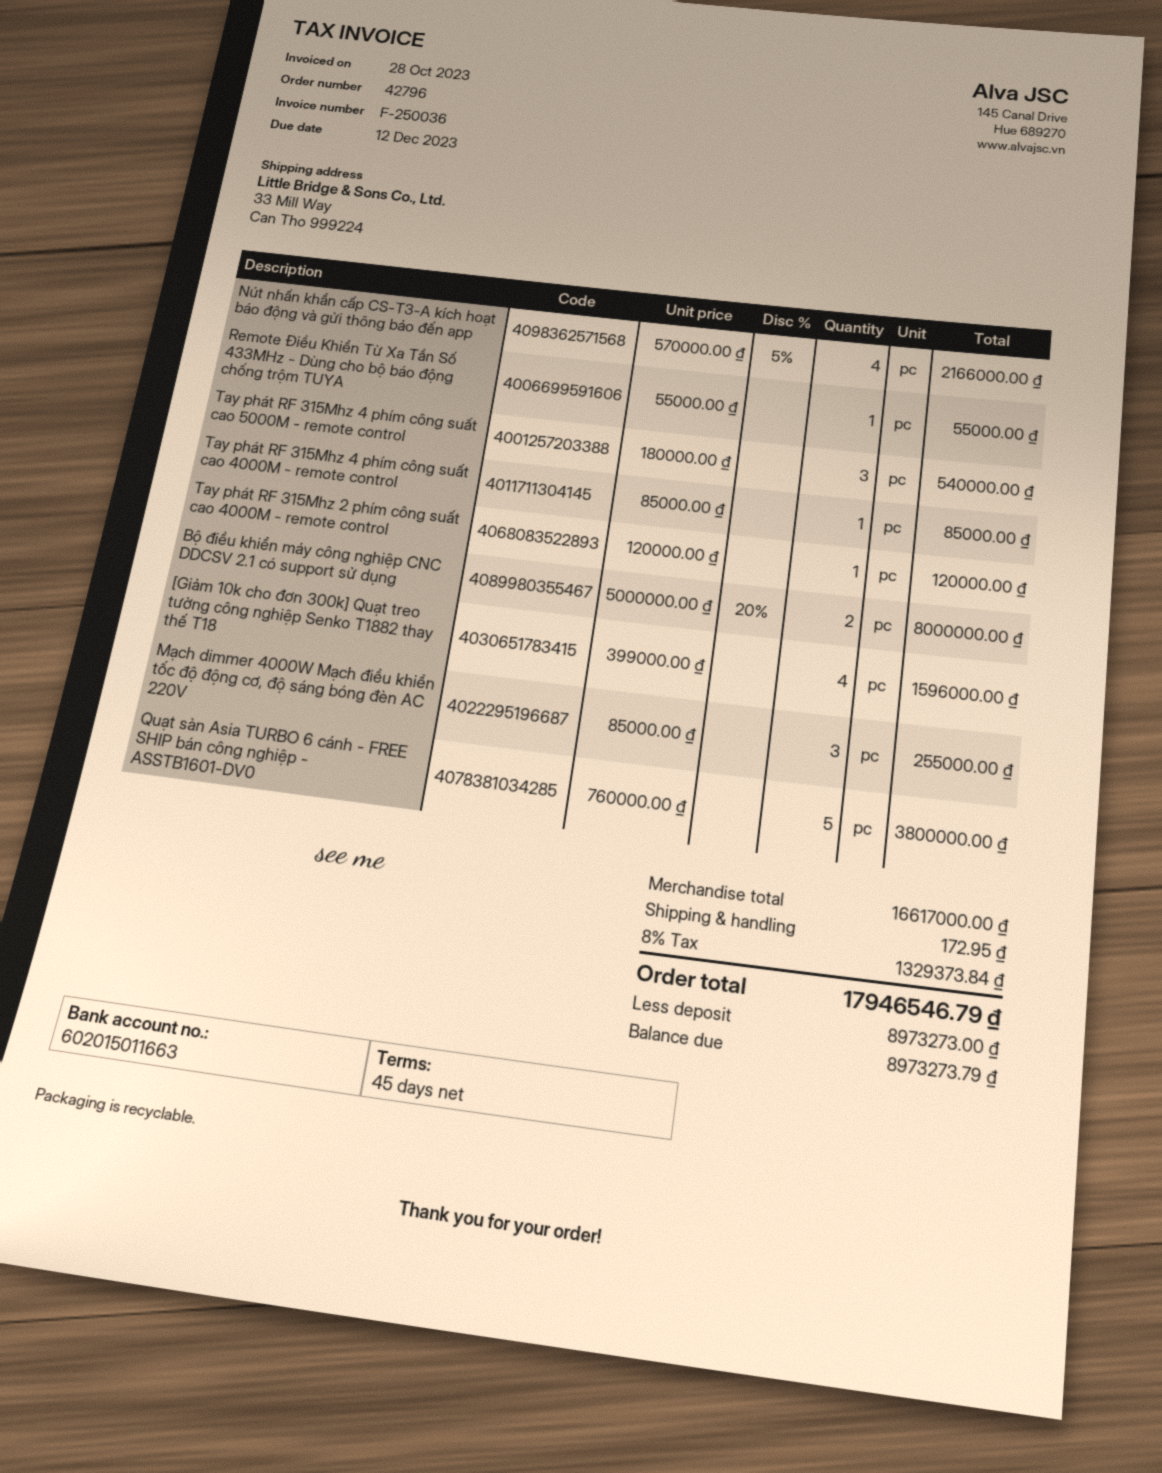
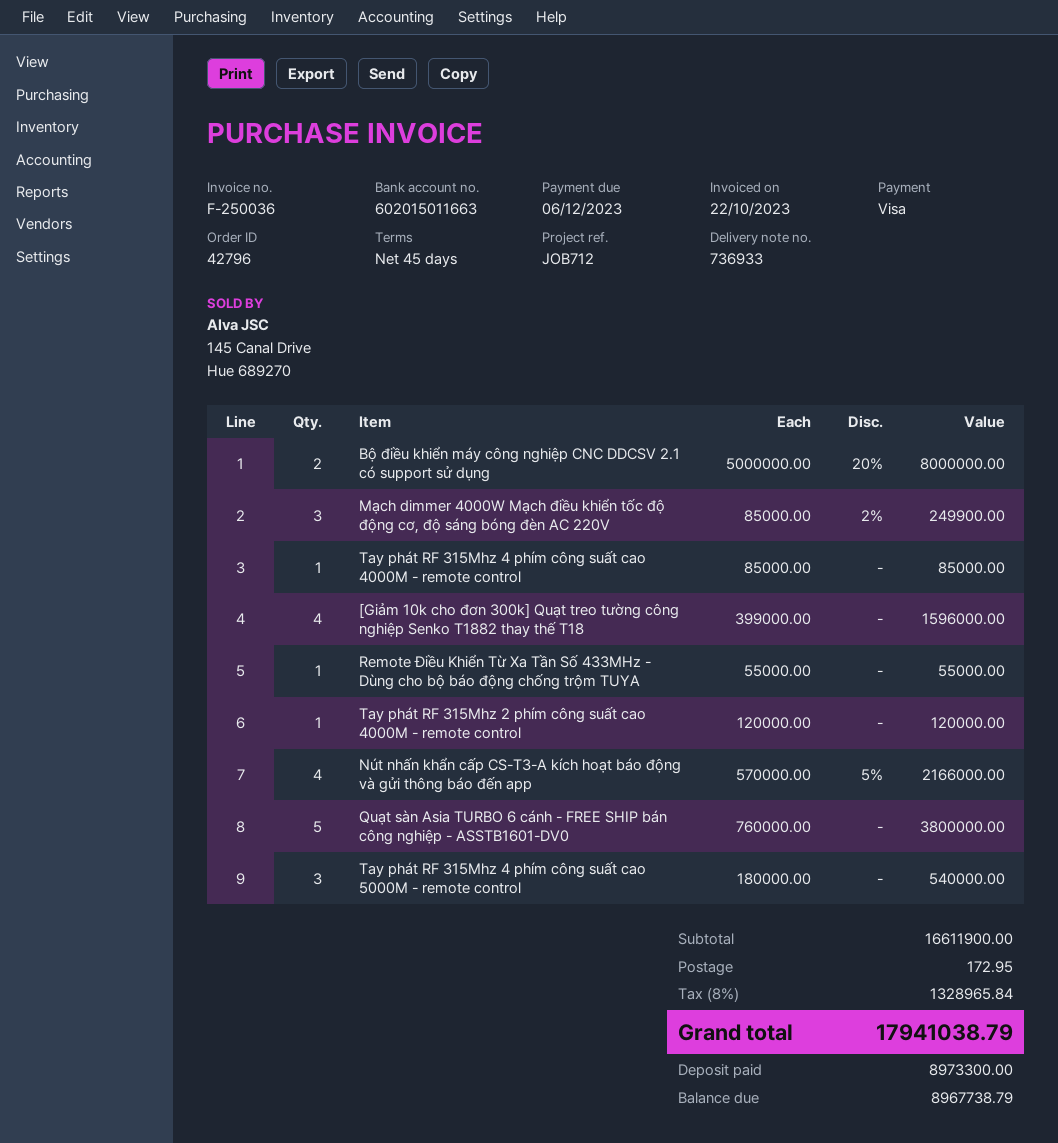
invoice date: 2023-10-28 -> 2023-10-22
due date: 2023-12-12 -> 2023-12-06
Mạch dimmer 4000W Mạch điều khiển tốc độ động cơ, độ sáng bóng đèn AC 220V: 3 x 85000.00 = 255000.00 -> 3 x 85000.00 - 2% = 249900.00
subtotal: 16617000.00 -> 16611900.00
tax: 8% = 1329373.84 -> 8% = 1328965.84
total: 17946546.79 -> 17941038.79
deposit: 8973273.00 -> 8973300.00
balance: 8973273.79 -> 8967738.79

